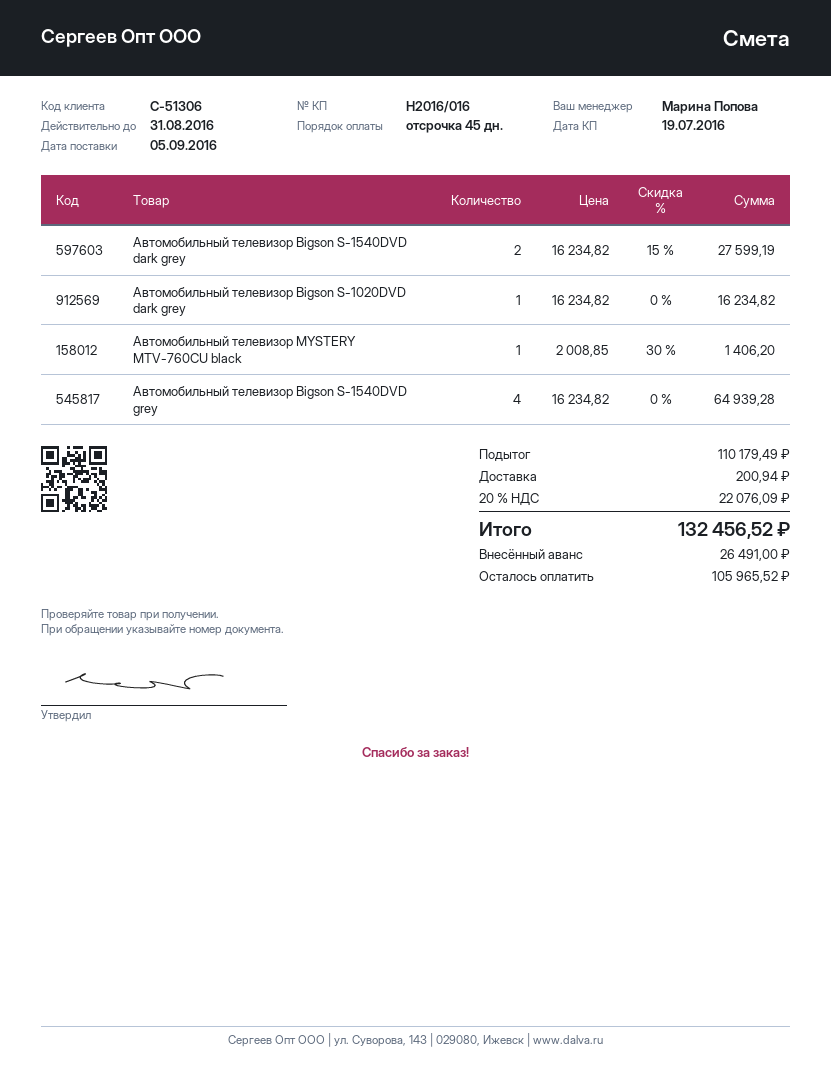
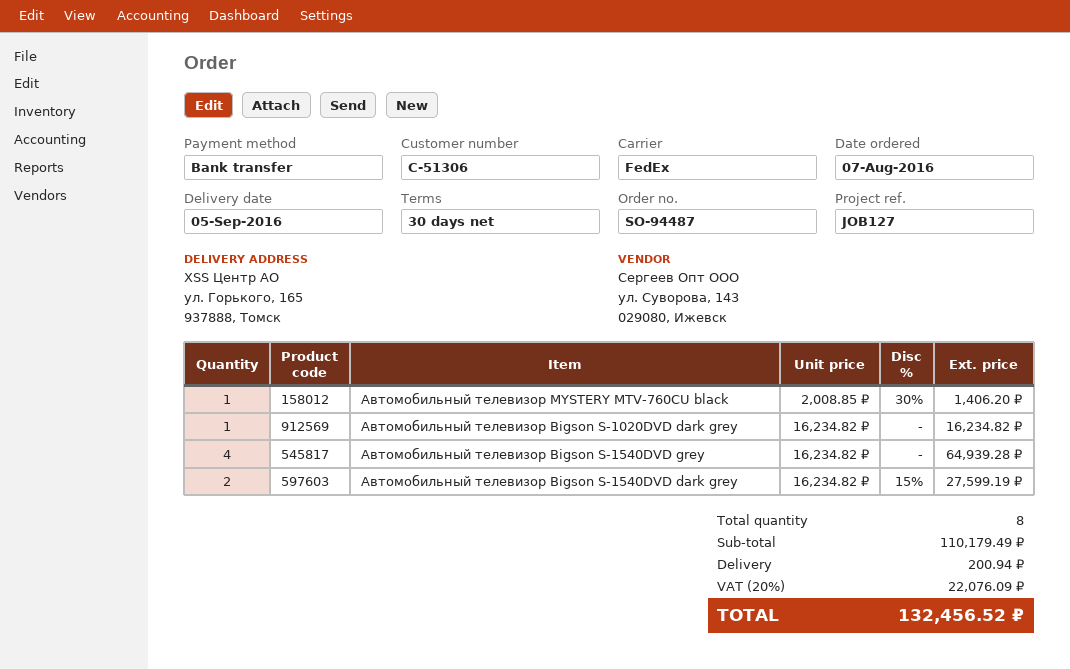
payment terms: 45 days -> 30 days

